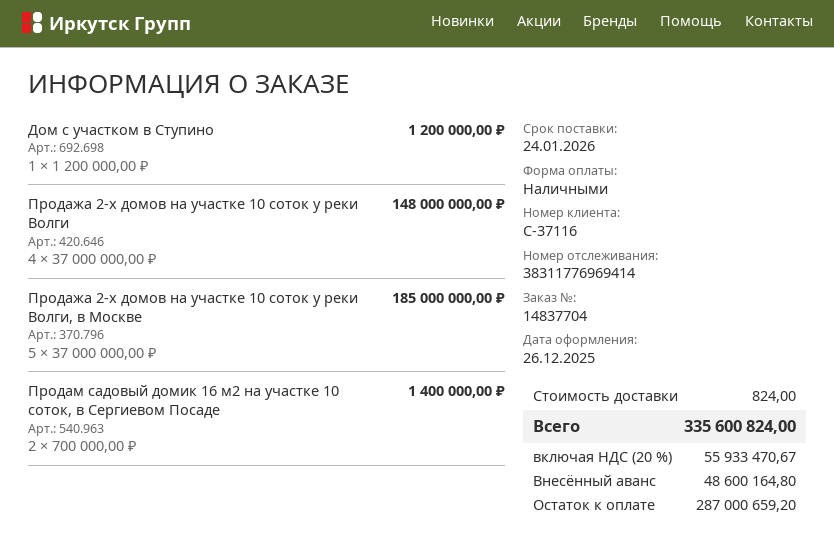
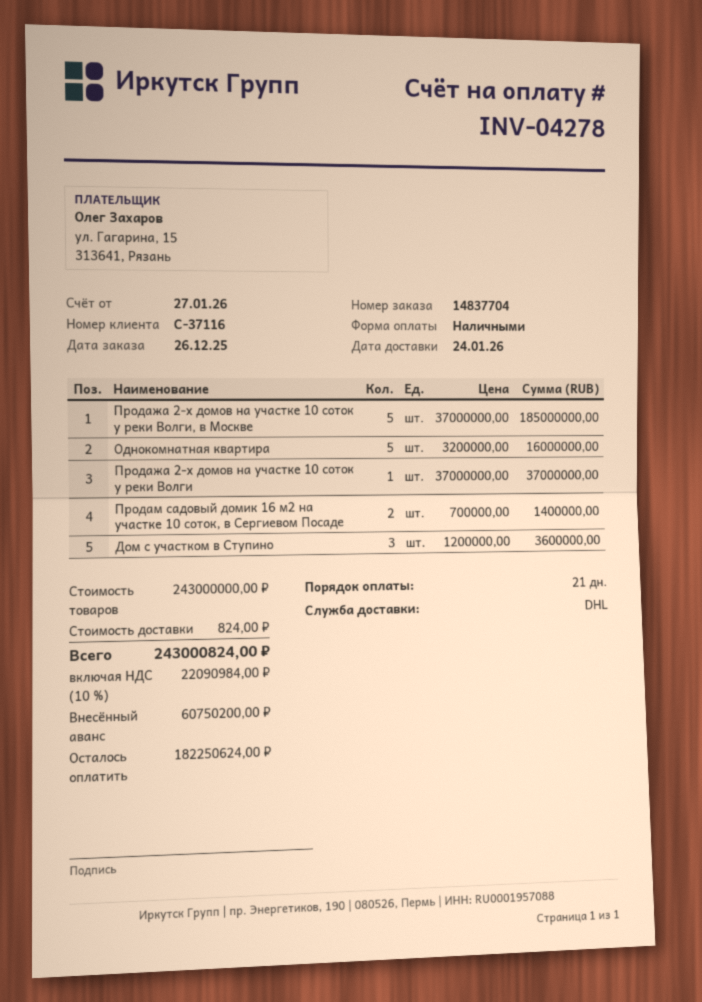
Дом с участком в Ступино: 1 x 1200000.00 = 1200000.00 -> 3 x 1200000.00 = 3600000.00
Продажа 2-х домов на участке 10 соток у реки Волги: 4 x 37000000.00 = 148000000.00 -> 1 x 37000000.00 = 37000000.00
Однокомнатная квартира: none -> 5 x 3200000.00 = 16000000.00
tax: 20% = 55933470.67 -> 10% = 22090984.00
total: 335600824.00 -> 243000824.00
deposit: 48600164.80 -> 60750200.00
balance: 287000659.20 -> 182250624.00

